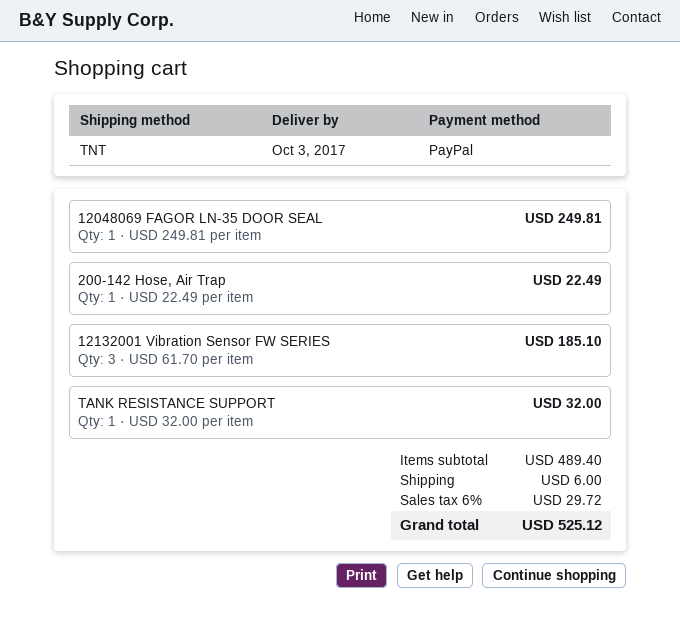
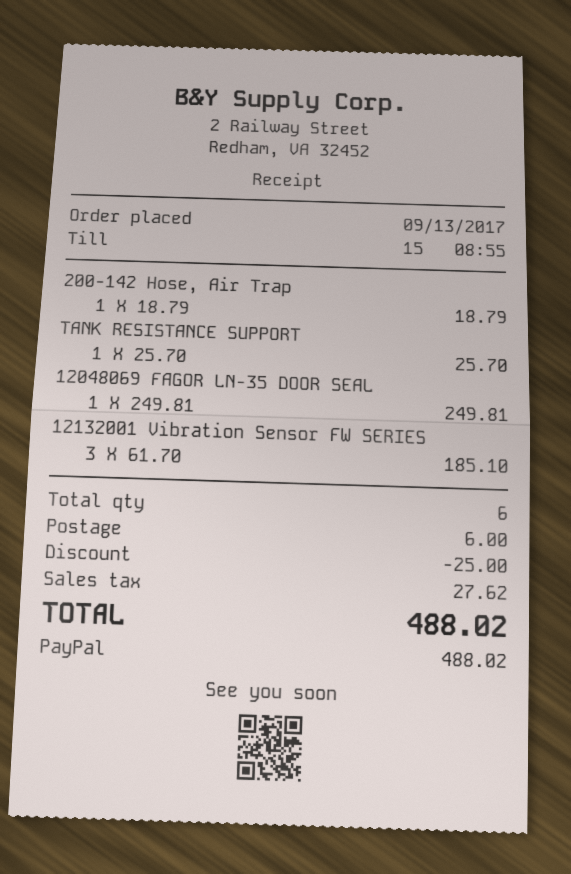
200-142 Hose, Air Trap: 1 x 22.49 = 22.49 -> 1 x 18.79 = 18.79
TANK RESISTANCE SUPPORT: 1 x 32.00 = 32.00 -> 1 x 25.70 = 25.70
discount: none -> 25.00
tax: 29.72 -> 27.62
total: 525.12 -> 488.02

